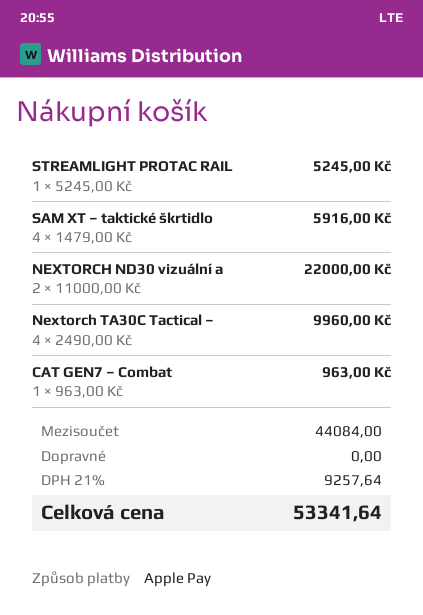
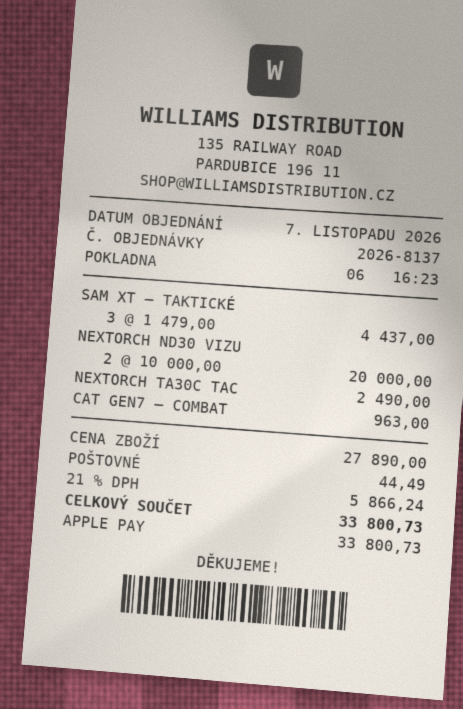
STREAMLIGHT PROTAC RAIL: 1 x 5245.00 = 5245.00 -> none
SAM XT – taktické škrtidlo: 4 x 1479.00 = 5916.00 -> 3 x 1479.00 = 4437.00
NEXTORCH ND30 vizuální a: 2 x 11000.00 = 22000.00 -> 2 x 10000.00 = 20000.00
Nextorch TA30C Tactical –: 4 x 2490.00 = 9960.00 -> 1 x 2490.00 = 2490.00
subtotal: 44084.00 -> 27890.00
shipping: 0.00 -> 44.49
tax: 21% = 9257.64 -> 21% = 5866.24
total: 53341.64 -> 33800.73

